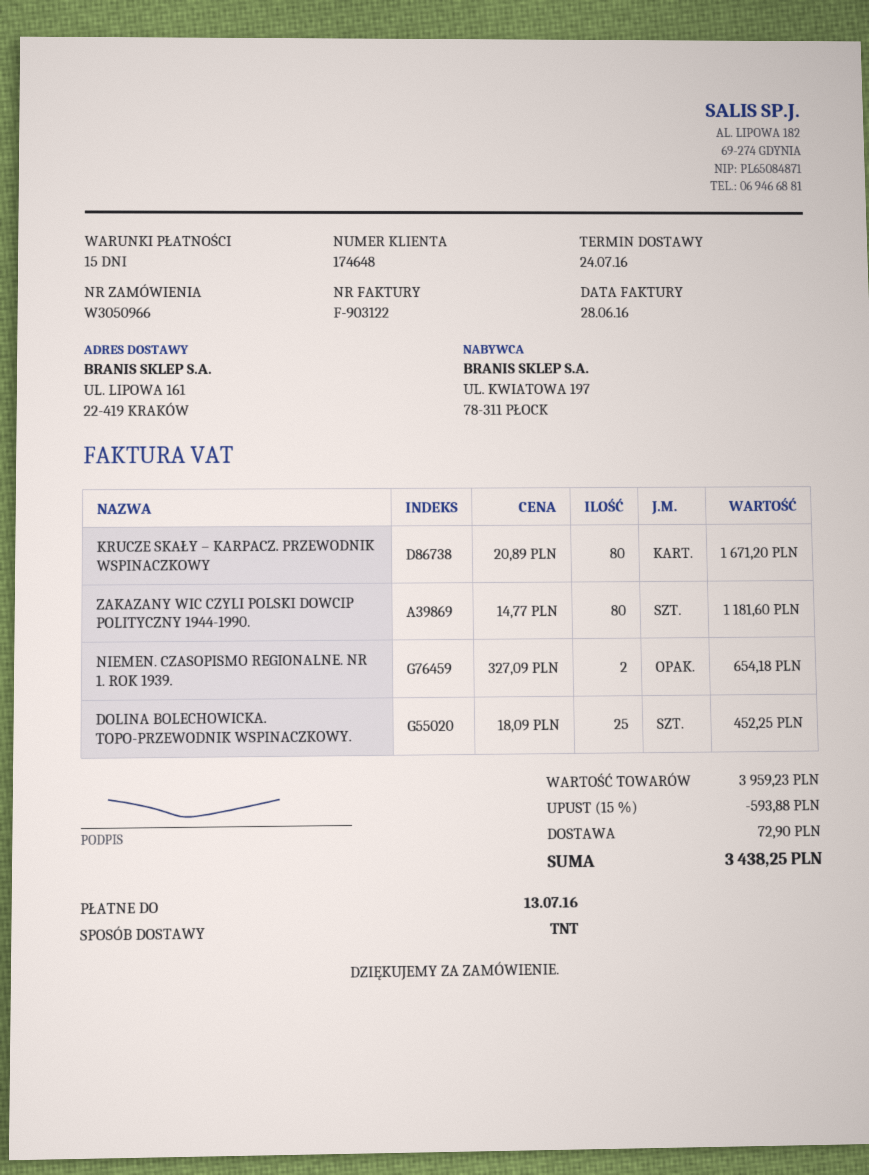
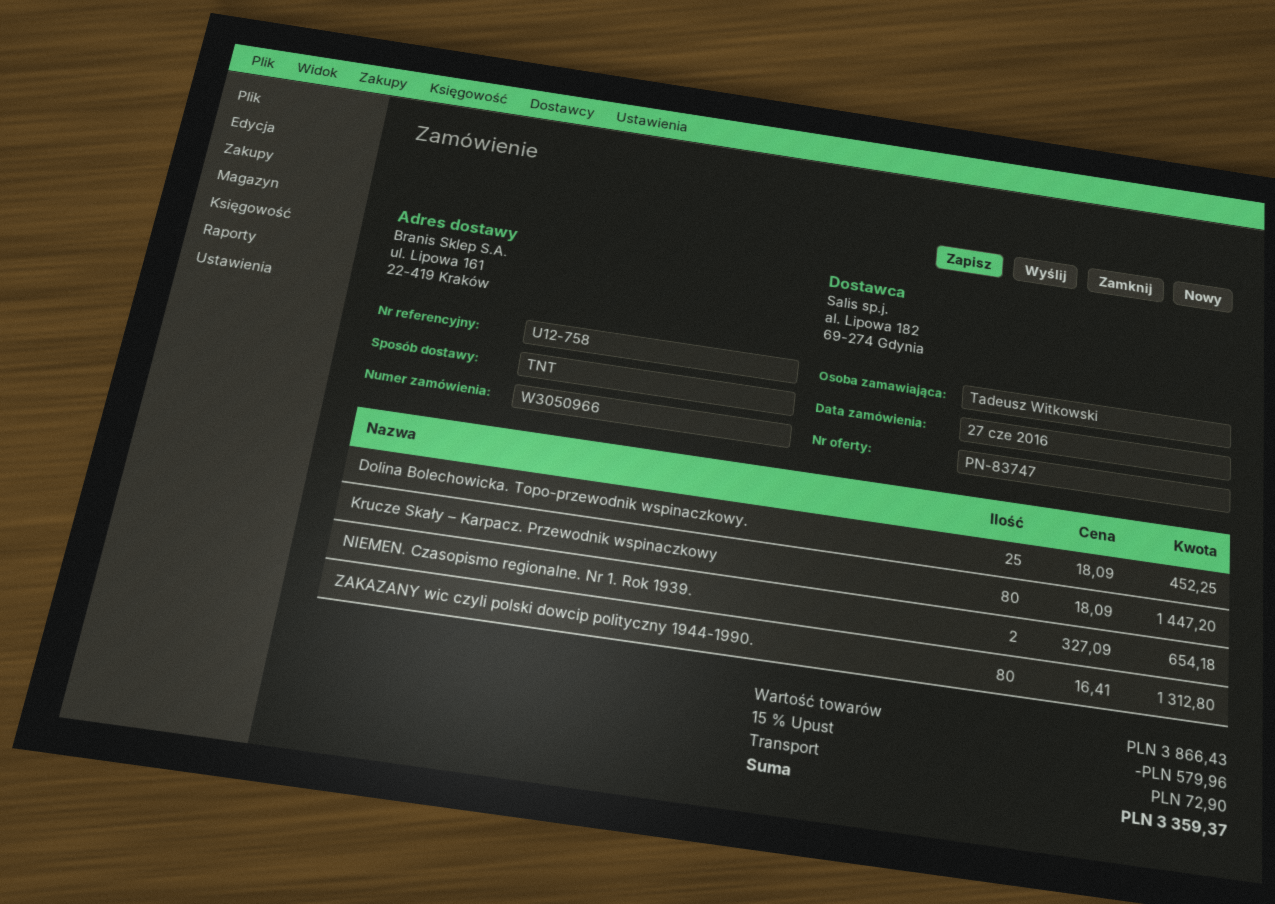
KRUCZE SKAŁY – KARPACZ. PRZEWODNIK WSPINACZKOWY: 80 x 20.89 = 1671.20 -> 80 x 18.09 = 1447.20
ZAKAZANY WIC CZYLI POLSKI DOWCIP POLITYCZNY 1944-1990.: 80 x 14.77 = 1181.60 -> 80 x 16.41 = 1312.80
subtotal: 3959.23 -> 3866.43
discount: 15% = 593.88 -> 15% = 579.96
total: 3438.25 -> 3359.37

